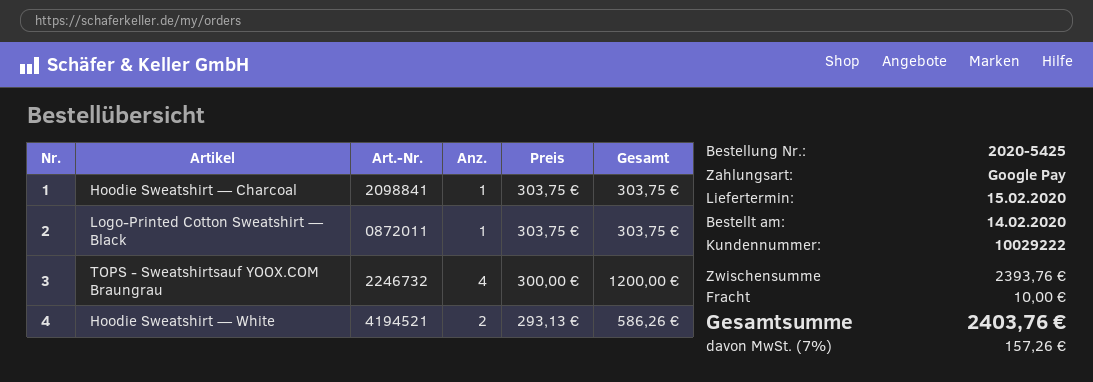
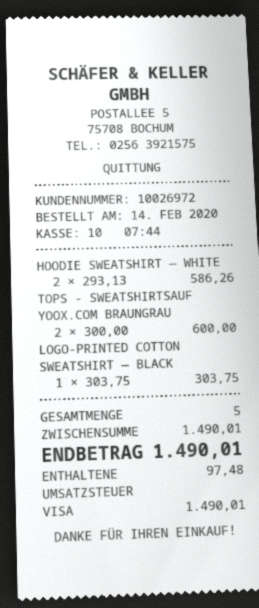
customer number: 10029222 -> 10026972
payment method: Google Pay -> Visa
Hoodie Sweatshirt — Charcoal: 1 x 303.75 = 303.75 -> none
TOPS - Sweatshirtsauf YOOX.COM Braungrau: 4 x 300.00 = 1200.00 -> 2 x 300.00 = 600.00
subtotal: 2393.76 -> 1490.01
shipping: 10.00 -> none
tax: 157.26 -> 97.48
total: 2403.76 -> 1490.01

